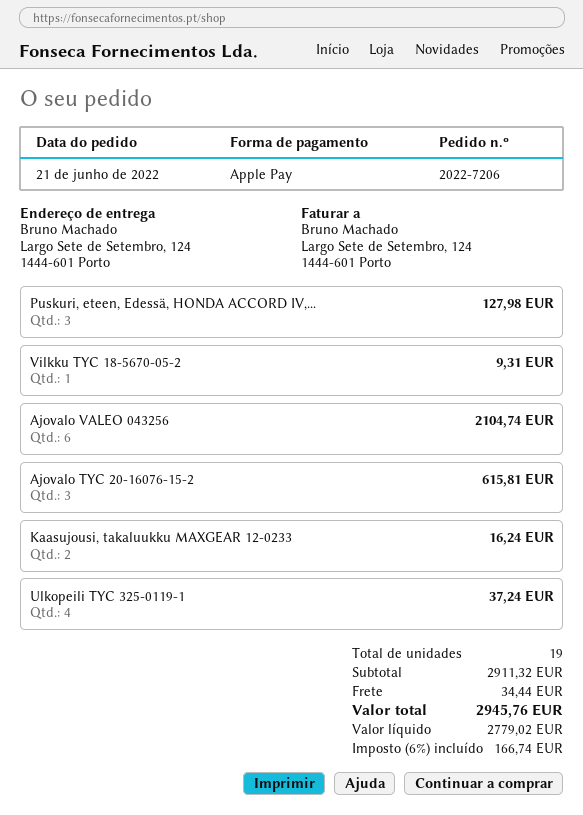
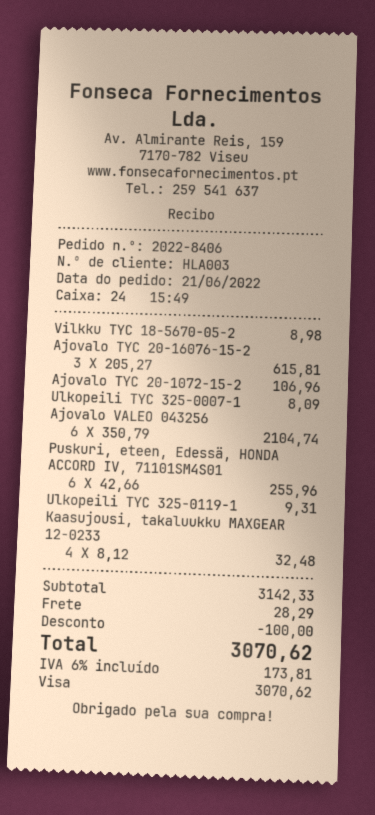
order number: 2022-7206 -> 2022-8406
payment method: Apple Pay -> Visa
Puskuri, eteen, Edessä, HONDA ACCORD IV,...: 3 for 127.98 -> 6 for 255.96
Vilkku TYC 18-5670-05-2: 1 for 9.31 -> 1 for 8.98
Kaasujousi, takaluukku MAXGEAR 12-0233: 2 for 16.24 -> 4 for 32.48
Ulkopeili TYC 325-0119-1: 4 for 37.24 -> 1 for 9.31
Ajovalo TYC 20-1072-15-2: none -> 1 for 106.96
Ulkopeili TYC 325-0007-1: none -> 1 for 8.09
subtotal: 2911.32 -> 3142.33
discount: none -> 100.00
shipping: 34.44 -> 28.29
tax: 6% = 166.74 -> 6% = 173.81
total: 2945.76 -> 3070.62

